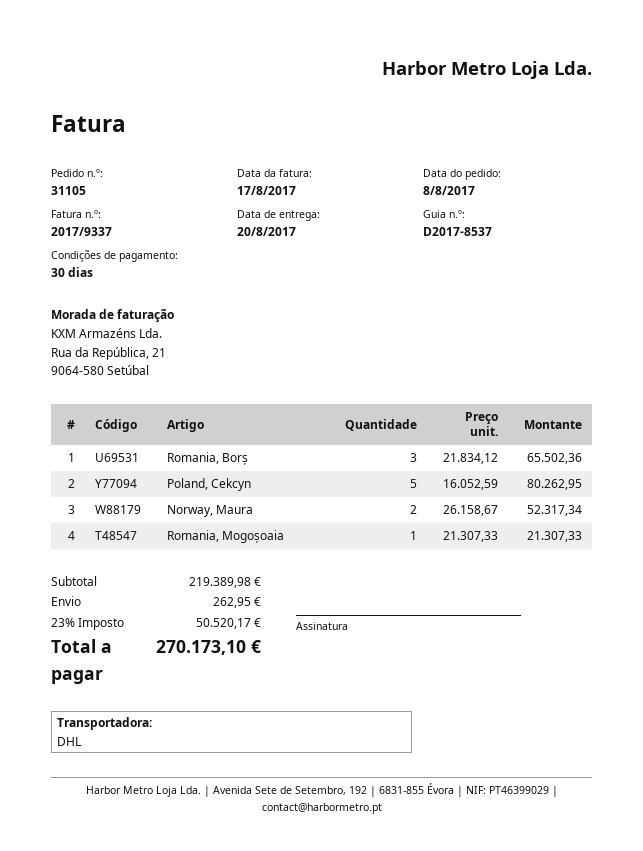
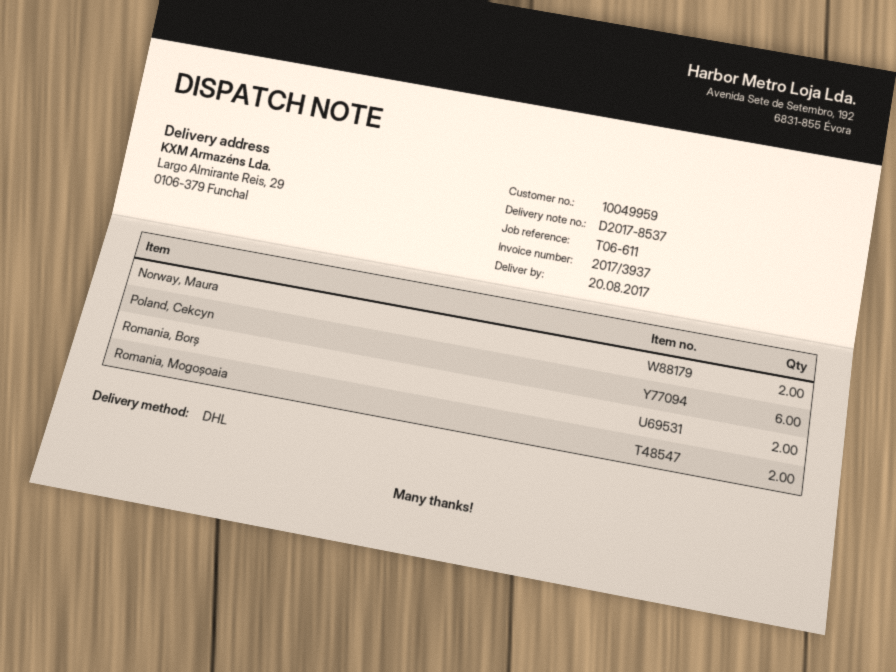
invoice number: 2017/9337 -> 2017/3937
Romania, Borș: 3 -> 2
Poland, Cekcyn: 5 -> 6
Romania, Mogoșoaia: 1 -> 2

